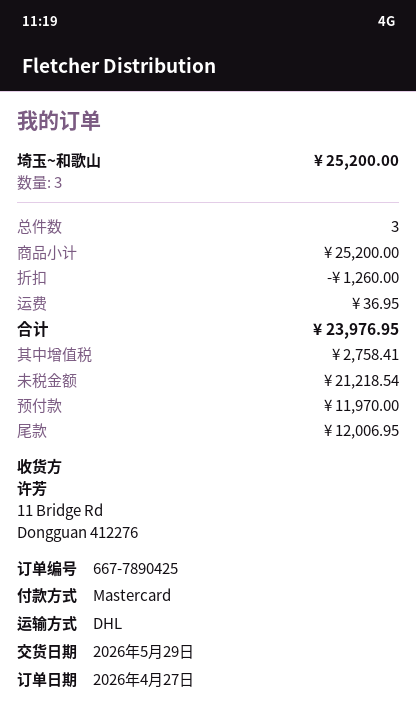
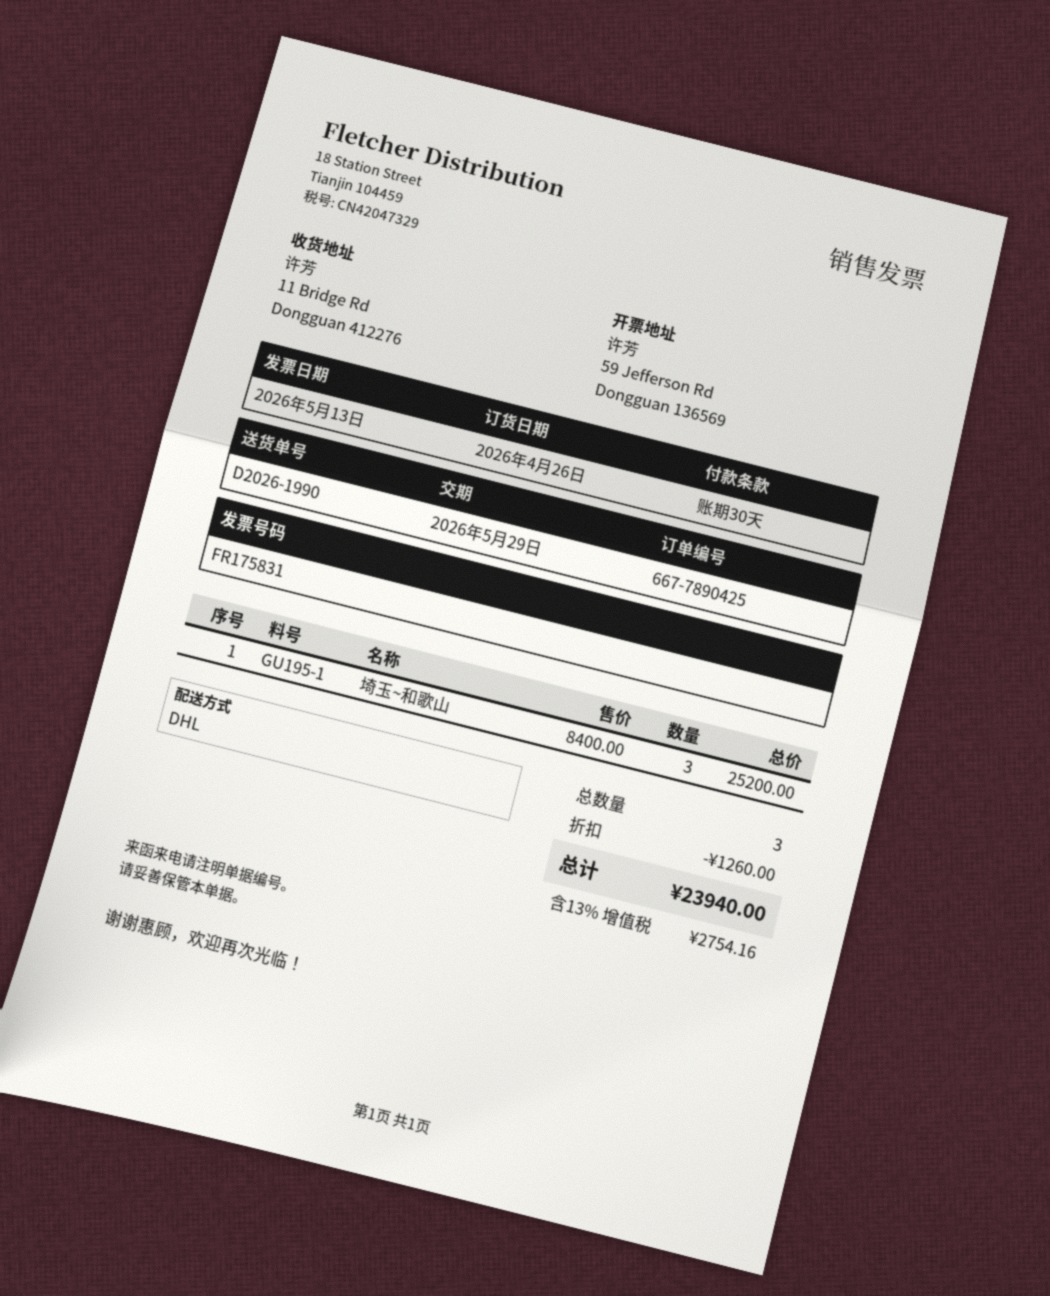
order date: 2026-04-27 -> 2026-04-26
shipping: 36.95 -> none
tax: 2758.41 -> 2754.16
total: 23976.95 -> 23940.00

